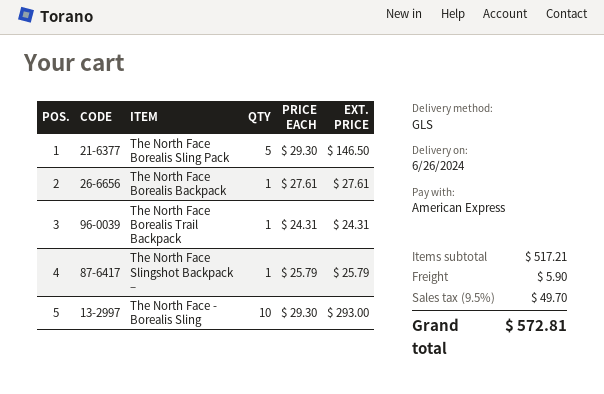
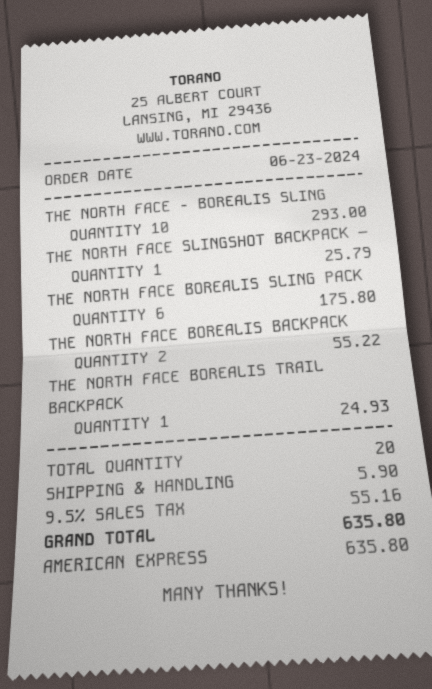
The North Face Borealis Sling Pack: 5 for 146.50 -> 6 for 175.80
The North Face Borealis Backpack: 1 for 27.61 -> 2 for 55.22
The North Face Borealis Trail Backpack: 1 for 24.31 -> 1 for 24.93
tax: 9.5% = 49.70 -> 9.5% = 55.16
total: 572.81 -> 635.80

